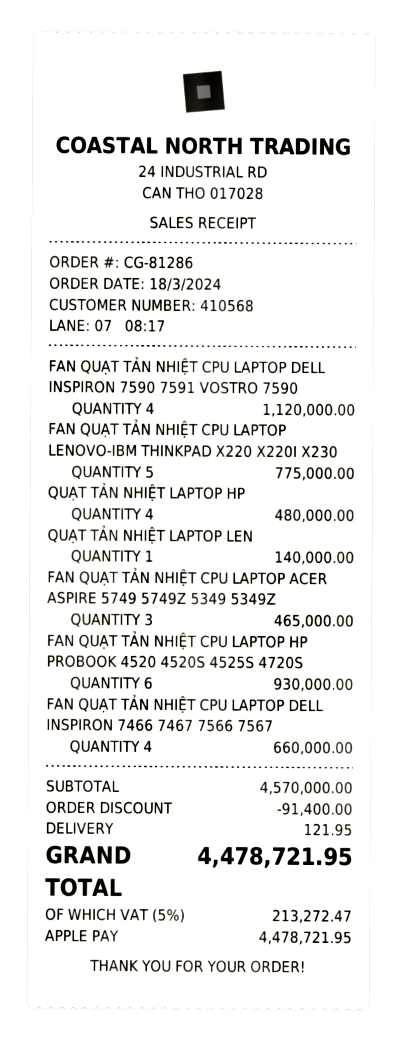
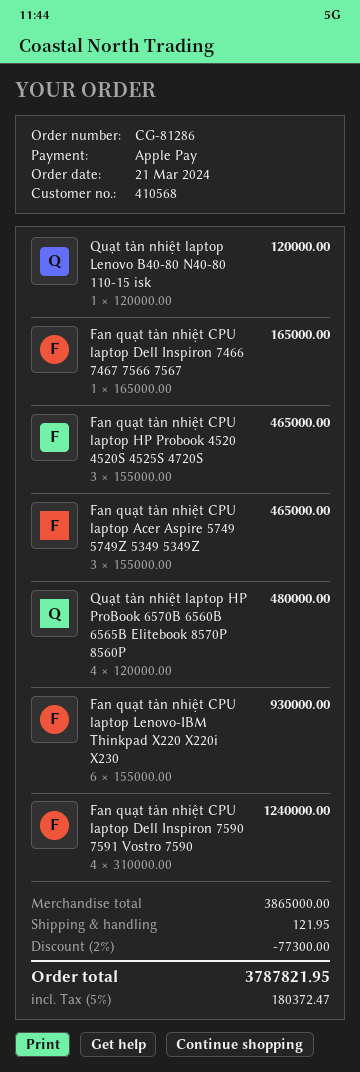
order date: 2024-03-18 -> 2024-03-21
FAN QUẠT TẢN NHIỆT CPU LAPTOP DELL INSPIRON 7590 7591 VOSTRO 7590: 4 for 1120000.00 -> 4 for 1240000.00
FAN QUẠT TẢN NHIỆT CPU LAPTOP LENOVO-IBM THINKPAD X220 X220I X230: 5 for 775000.00 -> 6 for 930000.00
QUẠT TẢN NHIỆT LAPTOP LEN: 1 for 140000.00 -> 1 for 120000.00
FAN QUẠT TẢN NHIỆT CPU LAPTOP HP PROBOOK 4520 4520S 4525S 4720S: 6 for 930000.00 -> 3 for 465000.00
FAN QUẠT TẢN NHIỆT CPU LAPTOP DELL INSPIRON 7466 7467 7566 7567: 4 for 660000.00 -> 1 for 165000.00
subtotal: 4570000.00 -> 3865000.00
discount: 91400.00 -> 77300.00
tax: 5% = 213272.47 -> 5% = 180372.47
total: 4478721.95 -> 3787821.95

